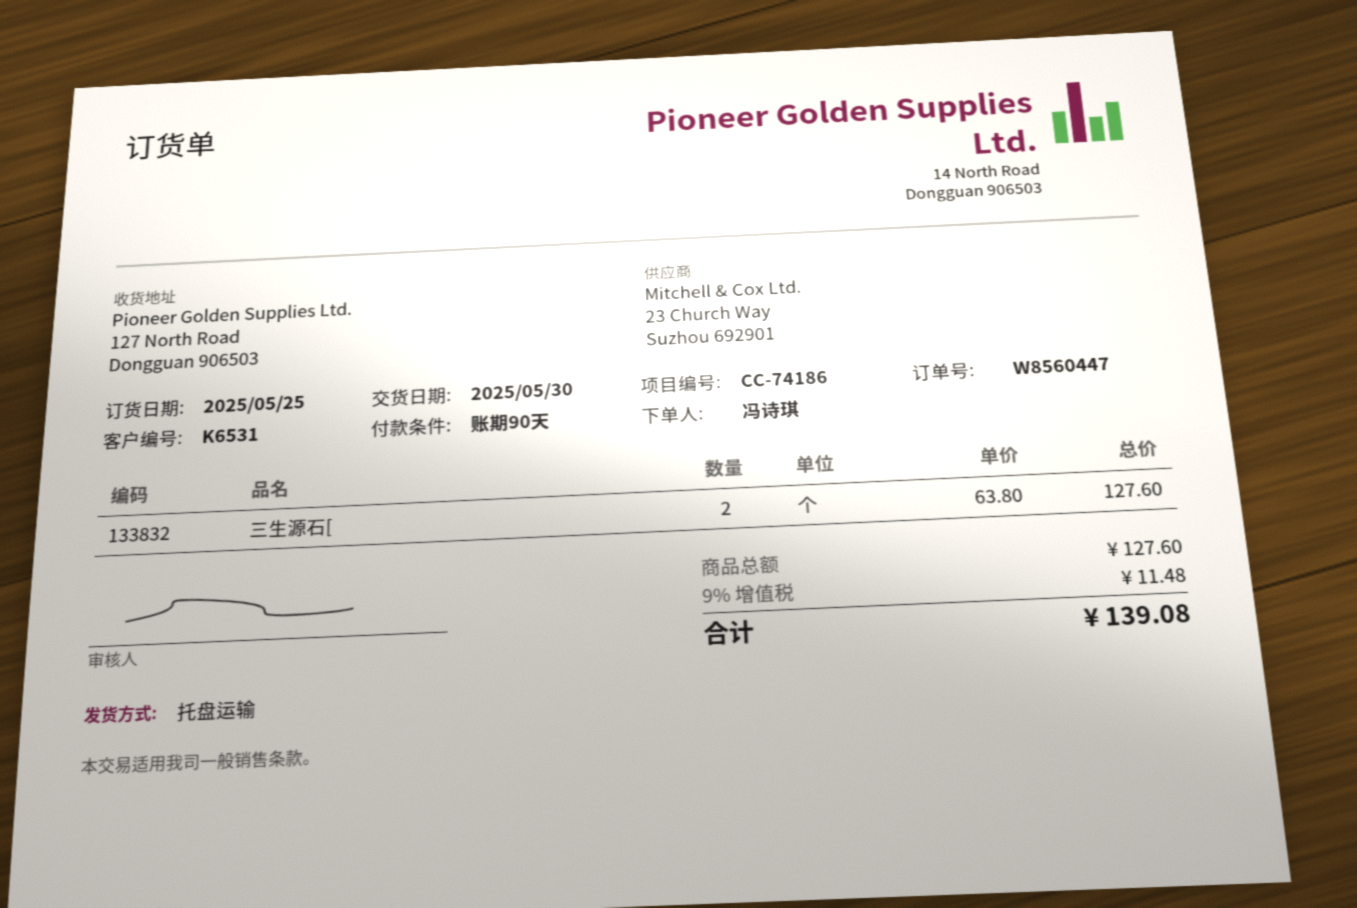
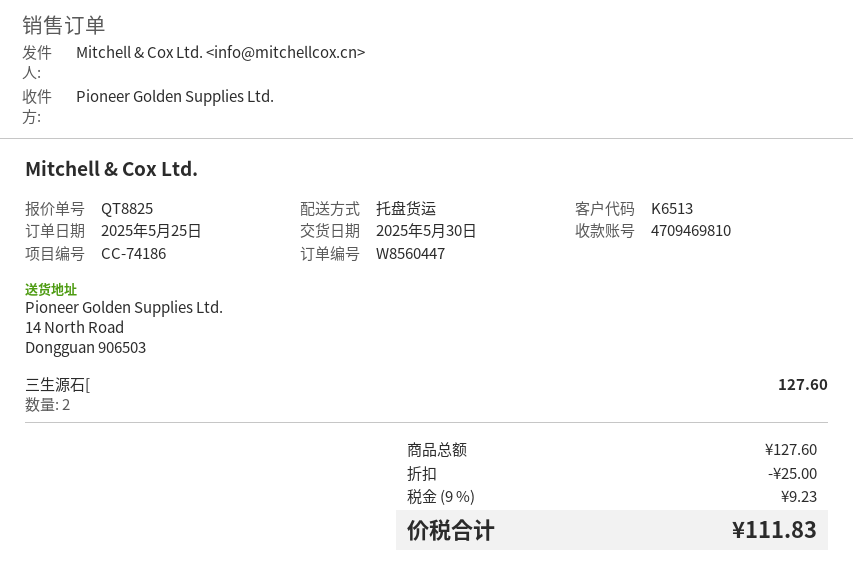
customer number: K6531 -> K6513
ship to: 127 North Road, Dongguan 906503 -> 14 North Road, Dongguan 906503
discount: none -> 25.00
tax: 9% = 11.48 -> 9% = 9.23
total: 139.08 -> 111.83

